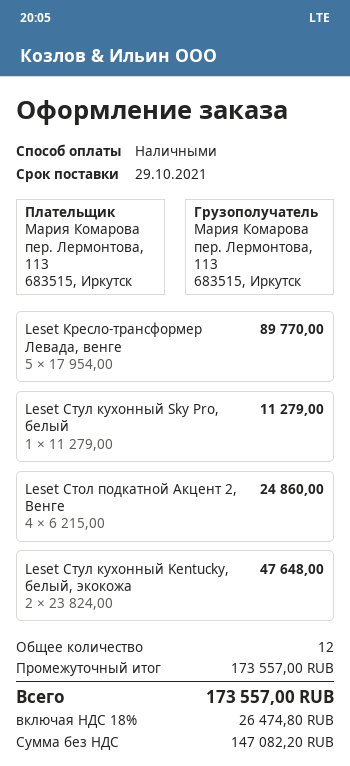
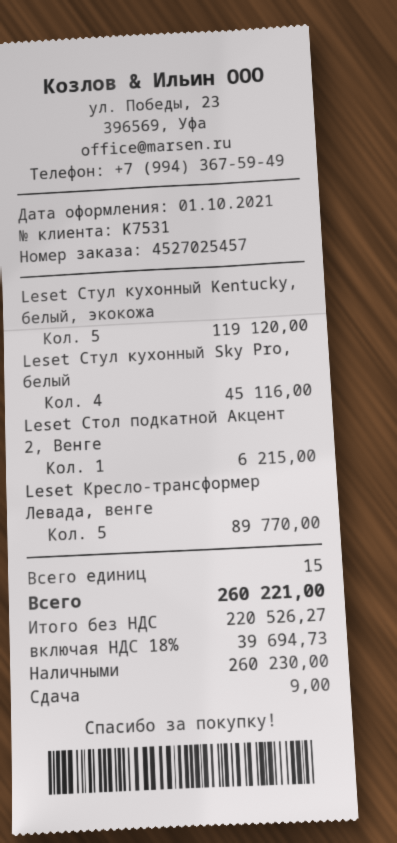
Leset Стул кухонный Sky Pro, белый: 1 for 11279.00 -> 4 for 45116.00
Leset Стол подкатной Акцент 2, Венге: 4 for 24860.00 -> 1 for 6215.00
Leset Стул кухонный Kentucky, белый, экокожа: 2 for 47648.00 -> 5 for 119120.00
total quantity: 12 -> 15
net: 147082.20 -> 220526.27
tax: 18% = 26474.80 -> 18% = 39694.73
total: 173557.00 -> 260221.00

